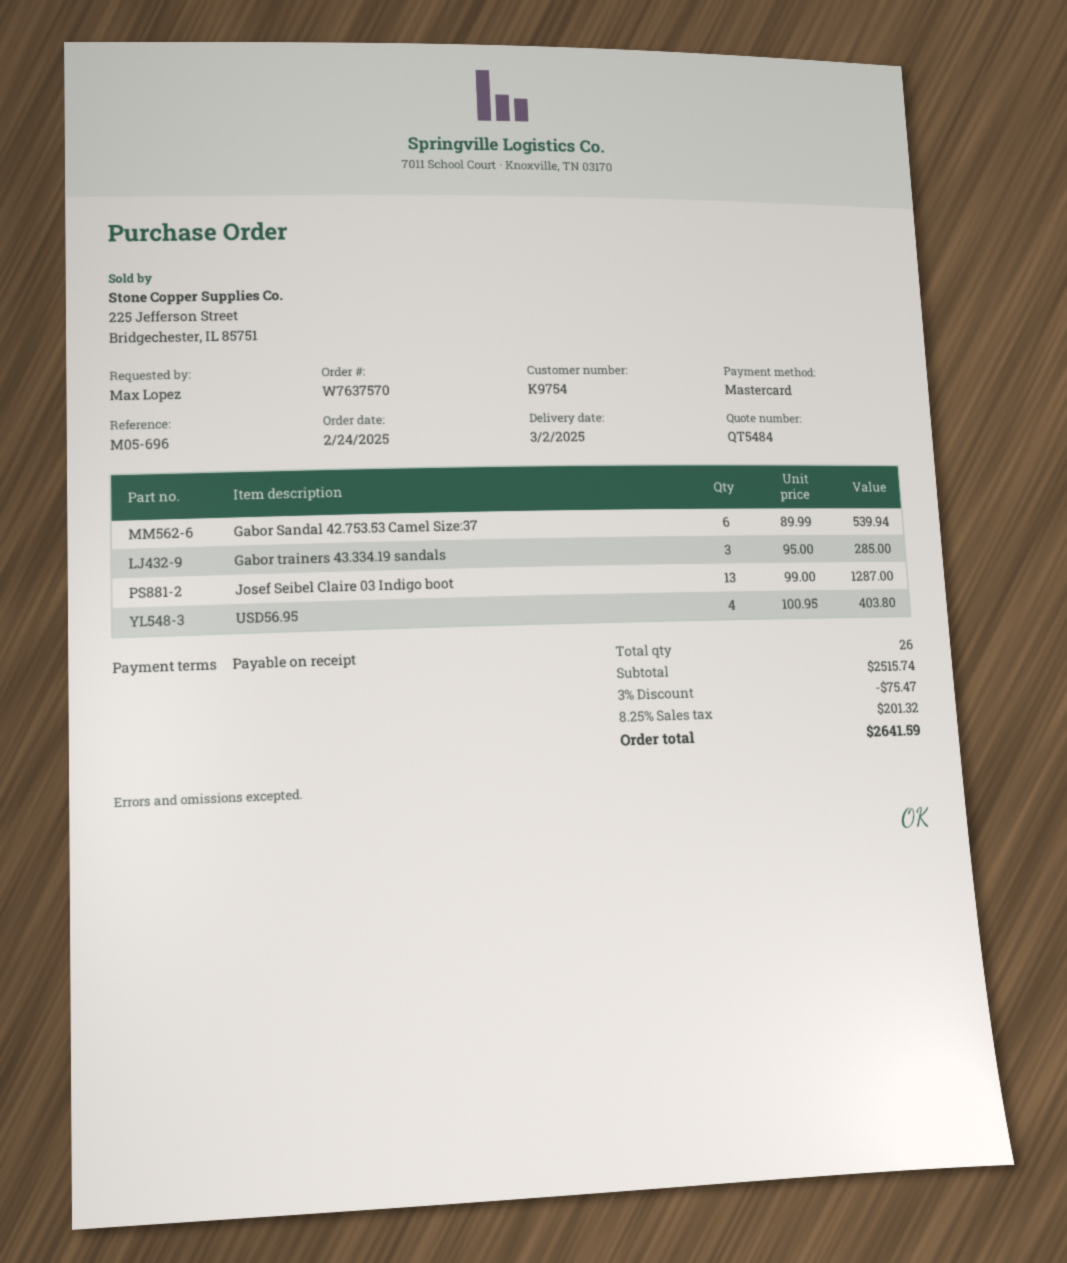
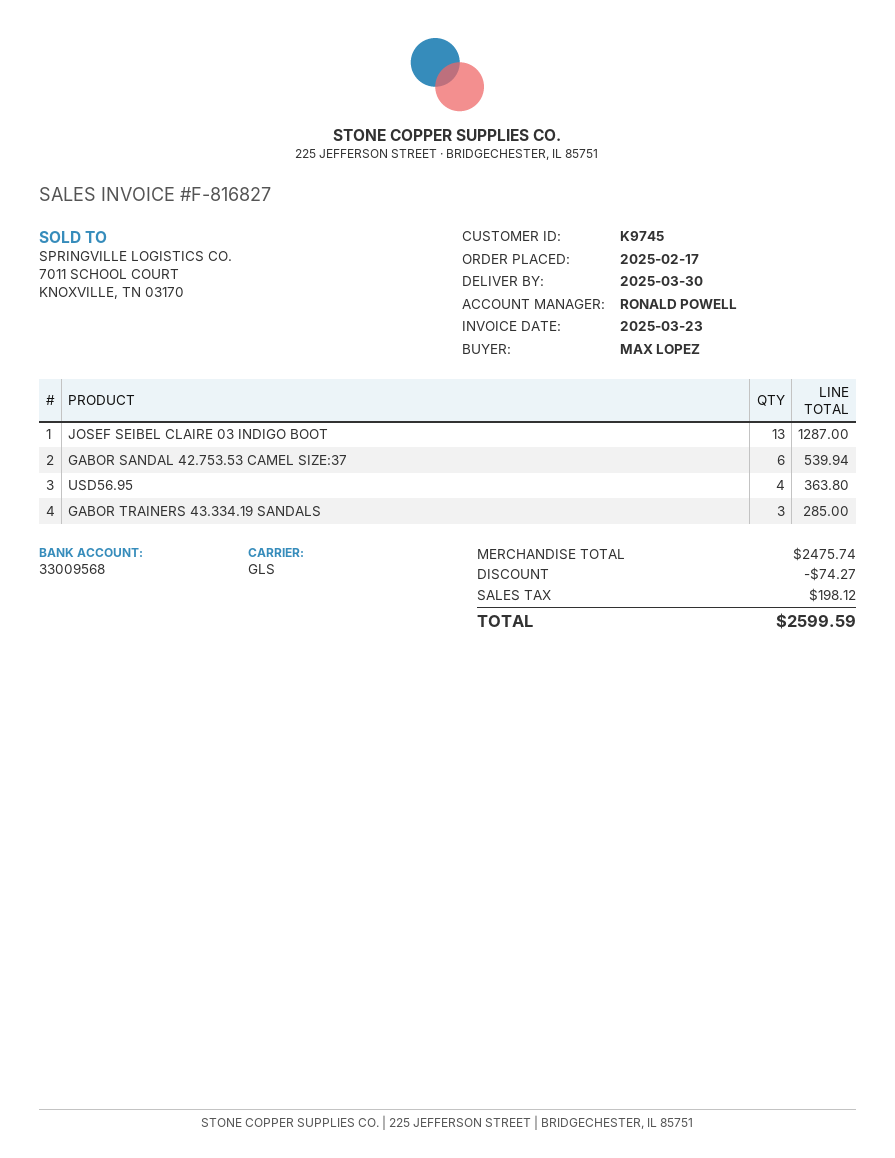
order date: 2025-02-24 -> 2025-02-17
delivery date: 2025-03-02 -> 2025-03-30
customer number: K9754 -> K9745
USD56.95: 4 for 403.80 -> 4 for 363.80
subtotal: 2515.74 -> 2475.74
discount: 75.47 -> 74.27
tax: 201.32 -> 198.12
total: 2641.59 -> 2599.59

